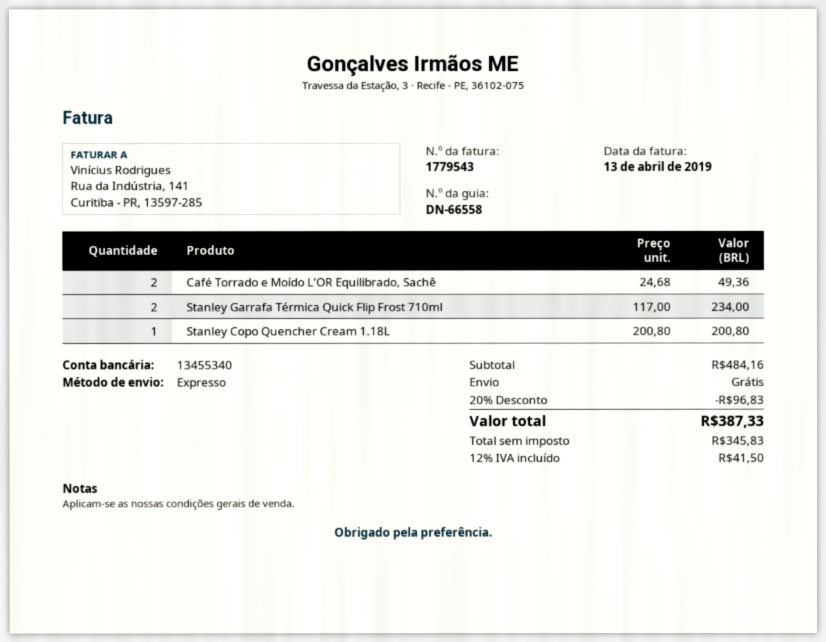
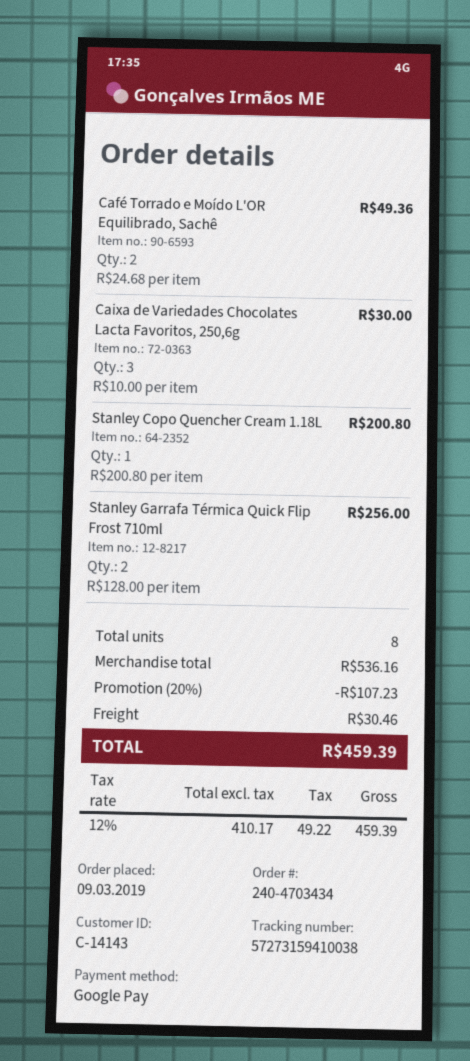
Stanley Garrafa Térmica Quick Flip Frost 710ml: 2 x 117.00 = 234.00 -> 2 x 128.00 = 256.00
Caixa de Variedades Chocolates Lacta Favoritos, 250,6g: none -> 3 x 10.00 = 30.00
subtotal: 484.16 -> 536.16
discount: 20% = 96.83 -> 20% = 107.23
shipping: 0.00 -> 30.46
net: 345.83 -> 410.17
tax: 12% = 41.50 -> 12% = 49.22
total: 387.33 -> 459.39

